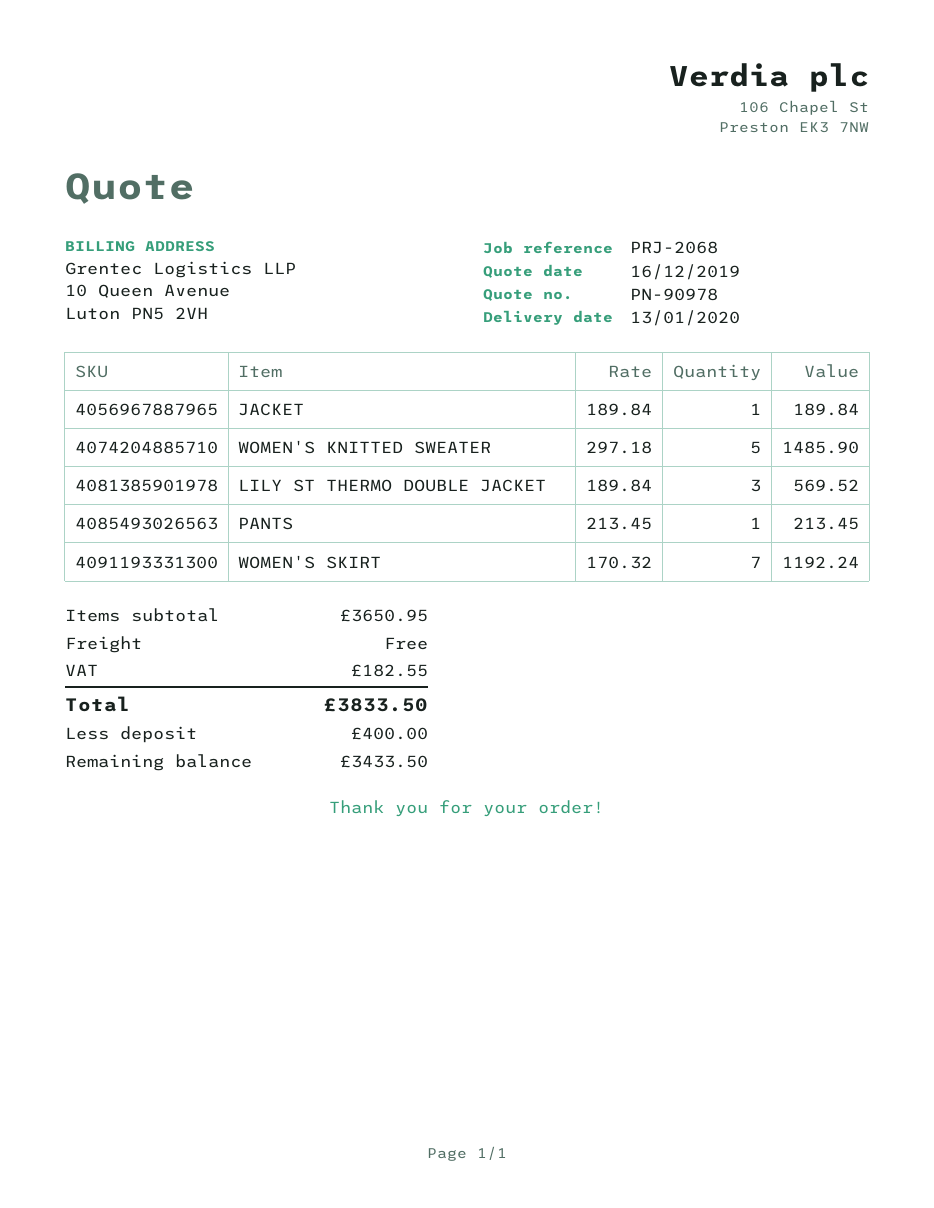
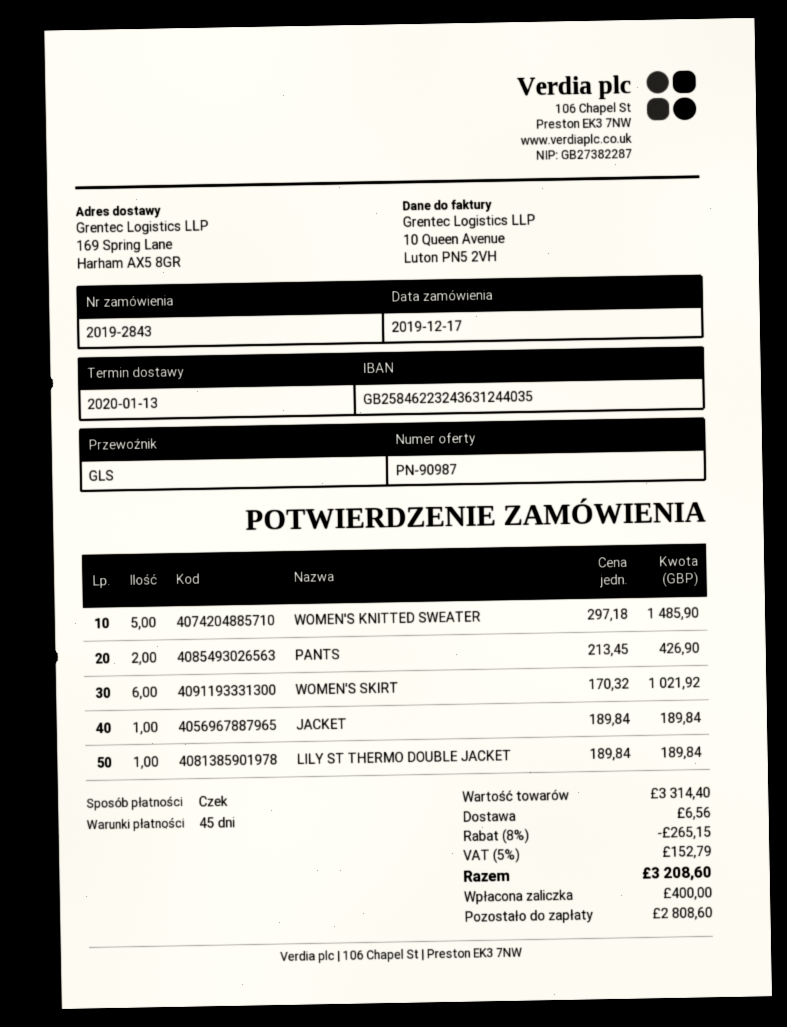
quote number: PN-90978 -> PN-90987
LILY ST THERMO DOUBLE JACKET: 3 x 189.84 = 569.52 -> 1 x 189.84 = 189.84
PANTS: 1 x 213.45 = 213.45 -> 2 x 213.45 = 426.90
WOMEN'S SKIRT: 7 x 170.32 = 1192.24 -> 6 x 170.32 = 1021.92
subtotal: 3650.95 -> 3314.40
discount: none -> 8% = 265.15
shipping: 0.00 -> 6.56
tax: 182.55 -> 152.79
total: 3833.50 -> 3208.60
balance: 3433.50 -> 2808.60

